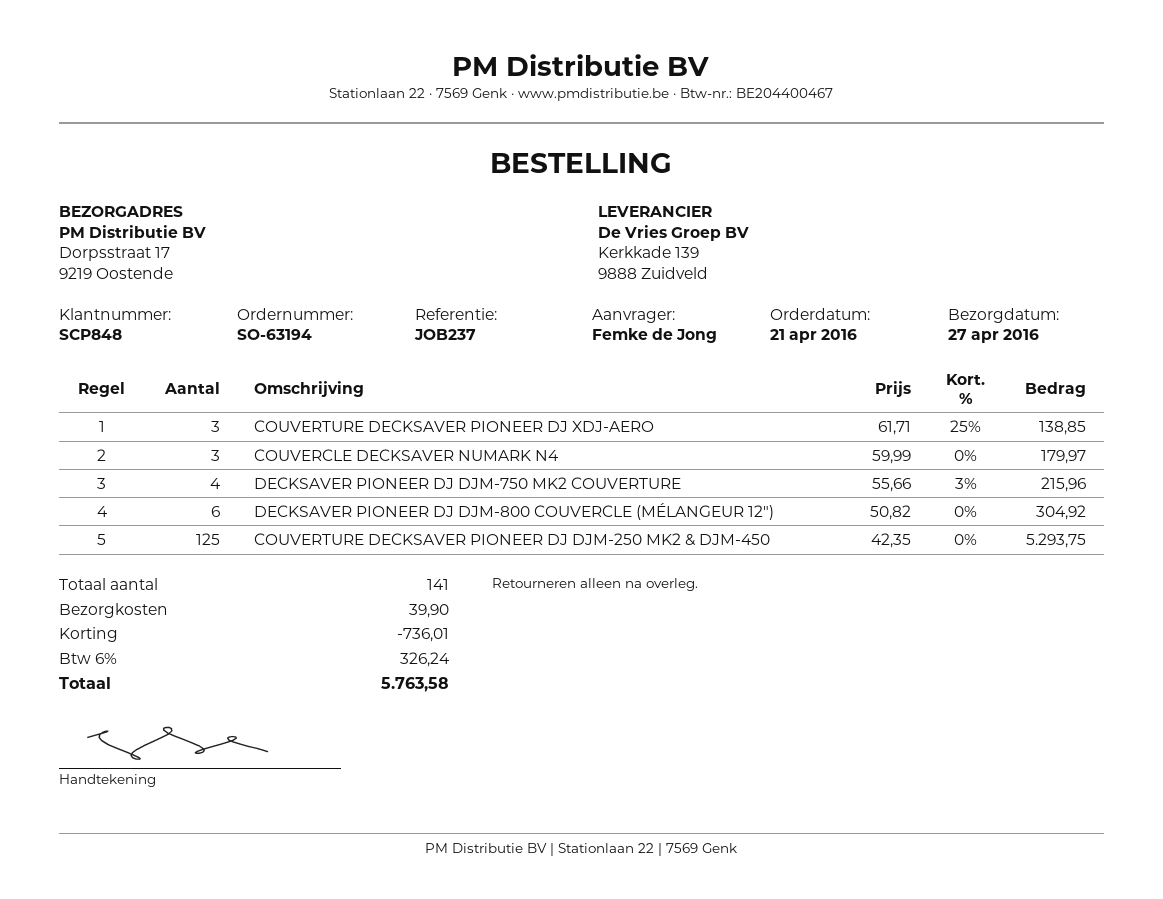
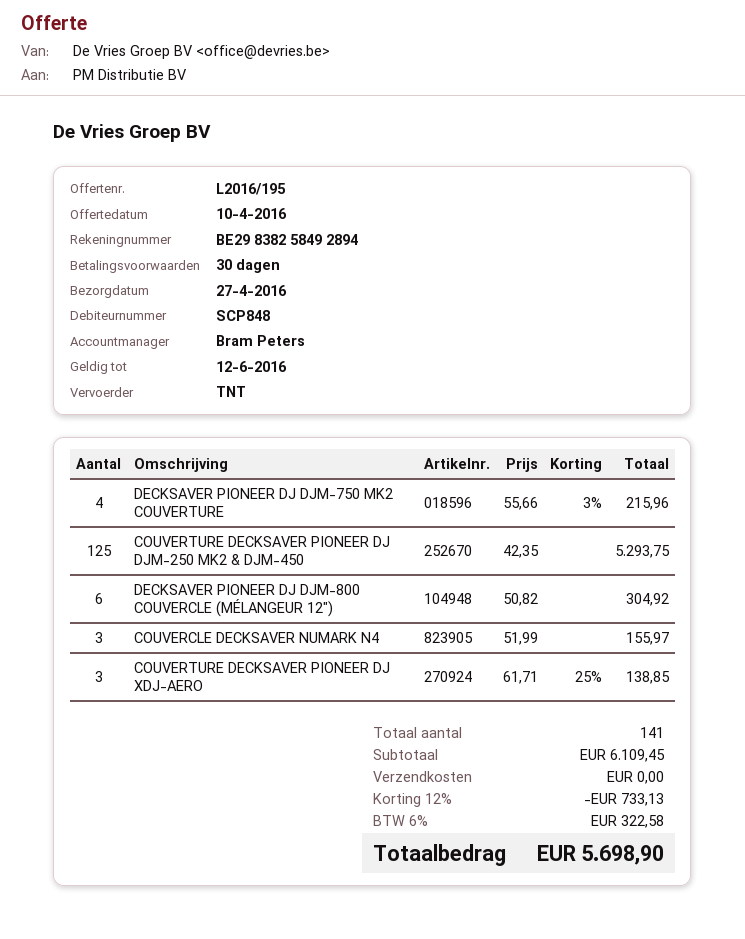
COUVERCLE DECKSAVER NUMARK N4: 3 x 59.99 = 179.97 -> 3 x 51.99 = 155.97
discount: 736.01 -> 733.13
shipping: 39.90 -> 0.00
tax: 6% = 326.24 -> 6% = 322.58
total: 5763.58 -> 5698.90

